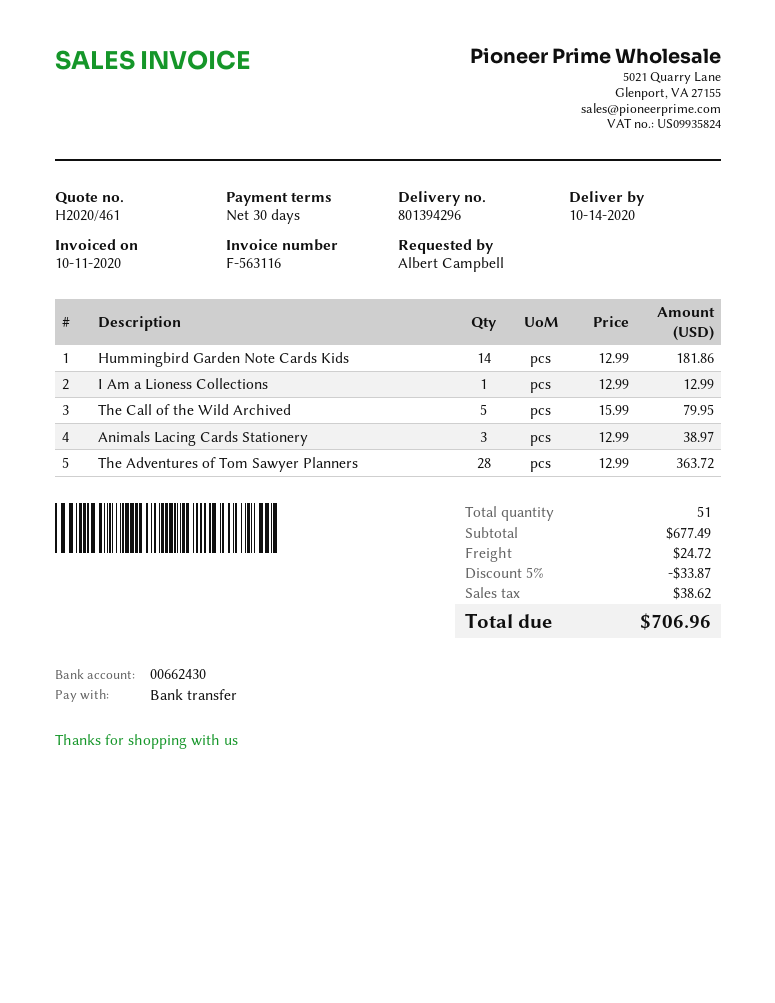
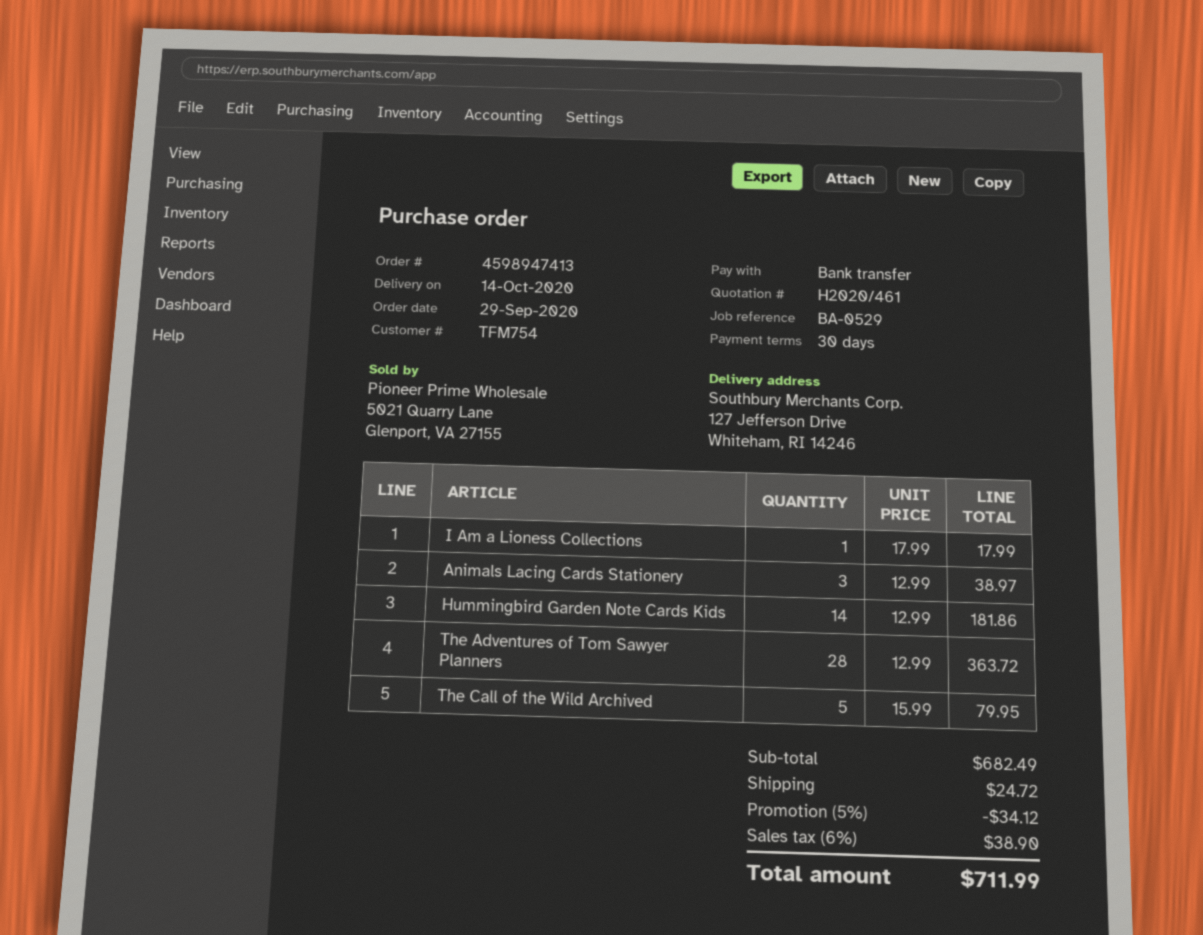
I Am a Lioness Collections: 1 x 12.99 = 12.99 -> 1 x 17.99 = 17.99
subtotal: 677.49 -> 682.49
discount: 5% = 33.87 -> 5% = 34.12
tax: 38.62 -> 38.90
total: 706.96 -> 711.99

